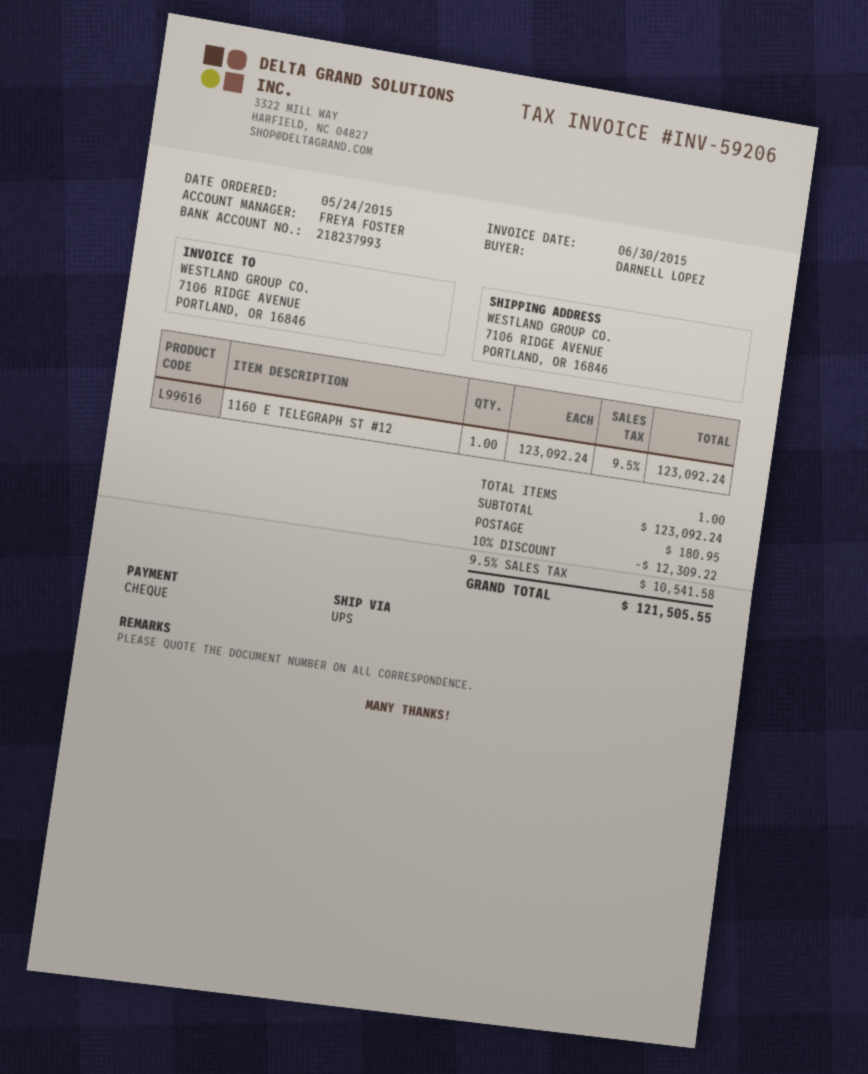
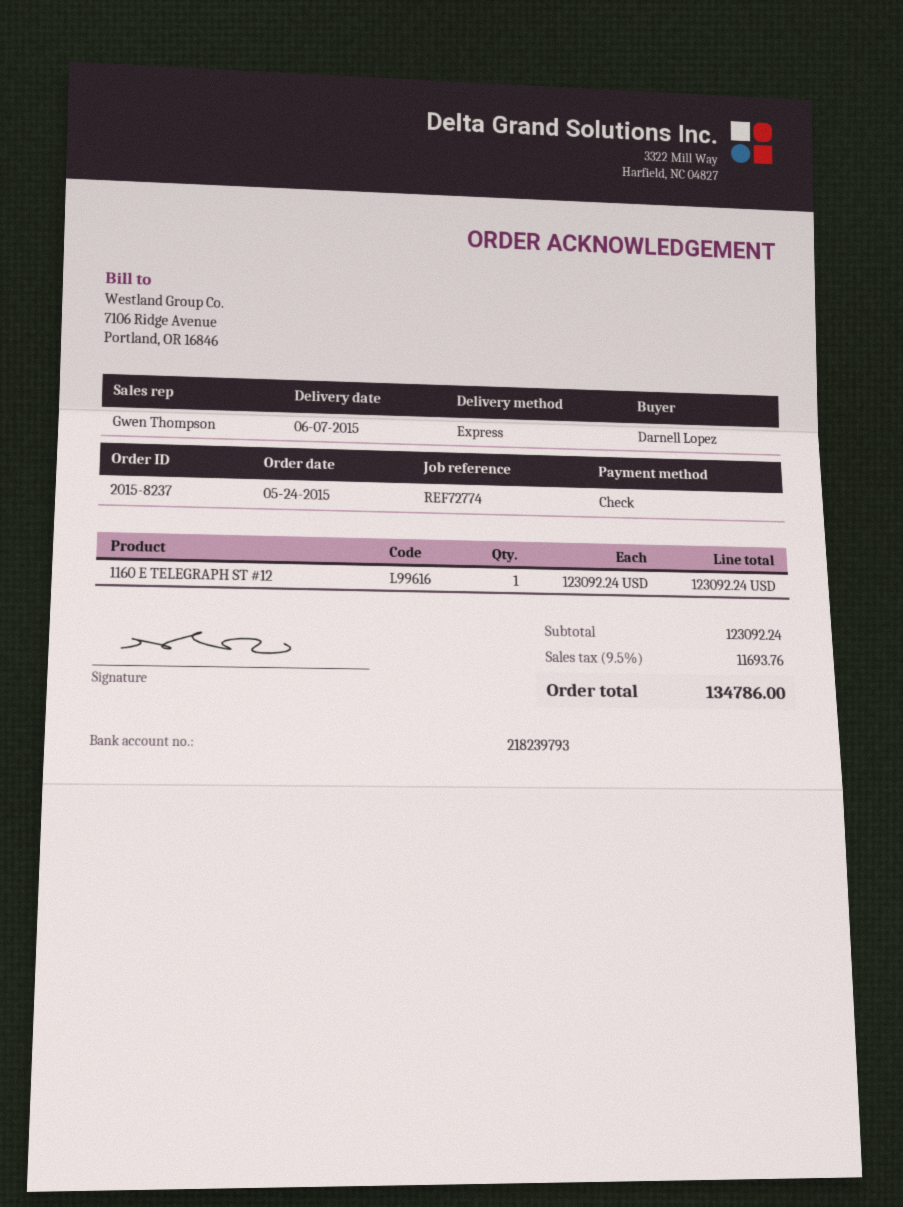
sales rep: FREYA FOSTER -> Gwen Thompson
bank account: 218237993 -> 218239793
shipping method: UPS -> express
discount: 10% = 12309.22 -> none
shipping: 180.95 -> none
tax: 9.5% = 10541.58 -> 9.5% = 11693.76
total: 121505.55 -> 134786.00

